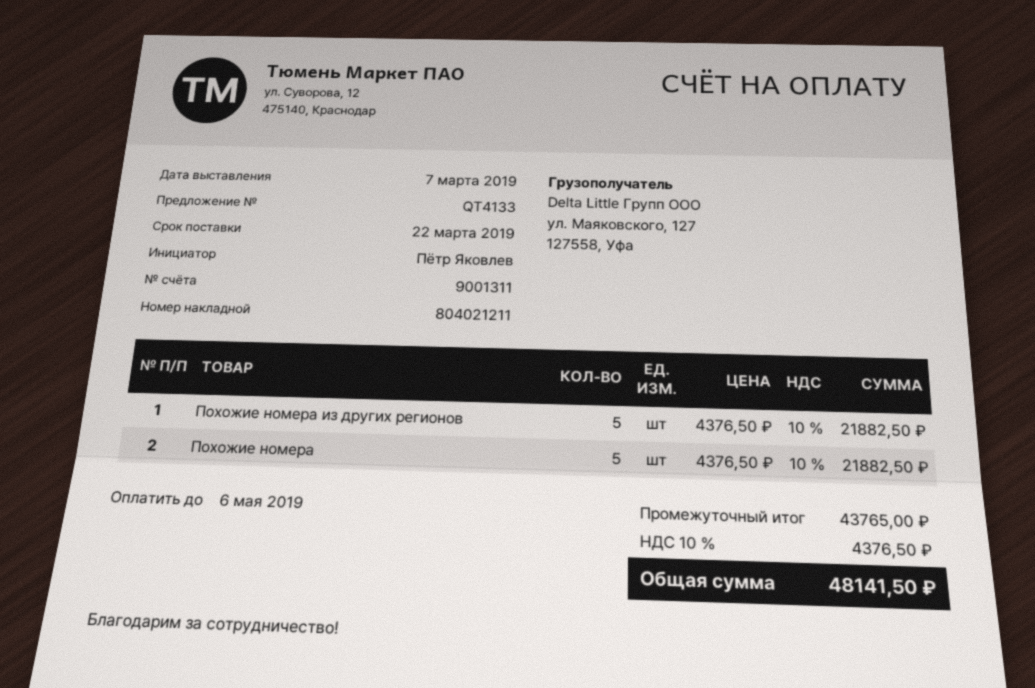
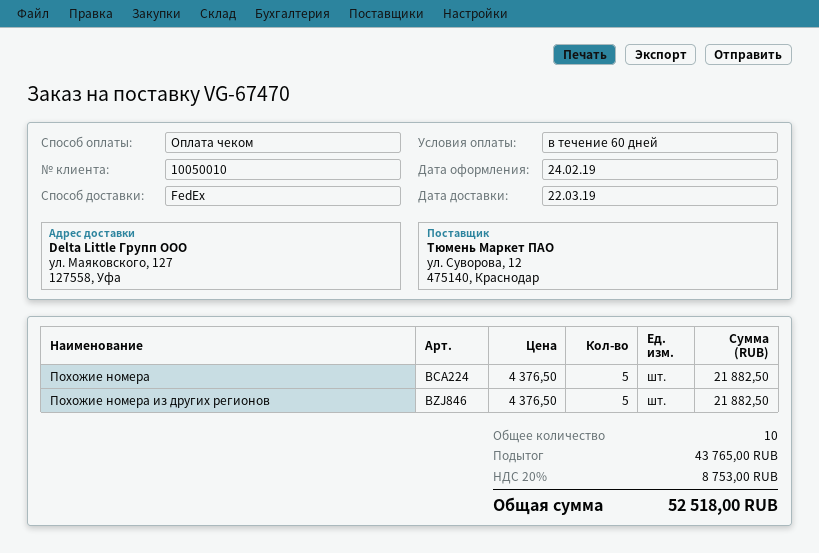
tax: 10% = 4376.50 -> 20% = 8753.00
total: 48141.50 -> 52518.00

